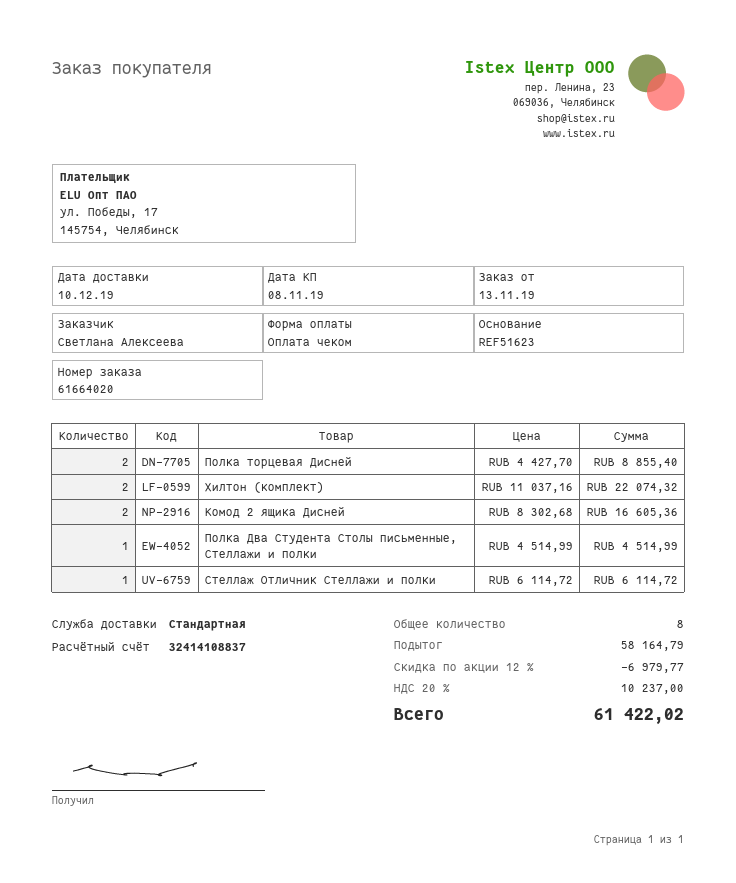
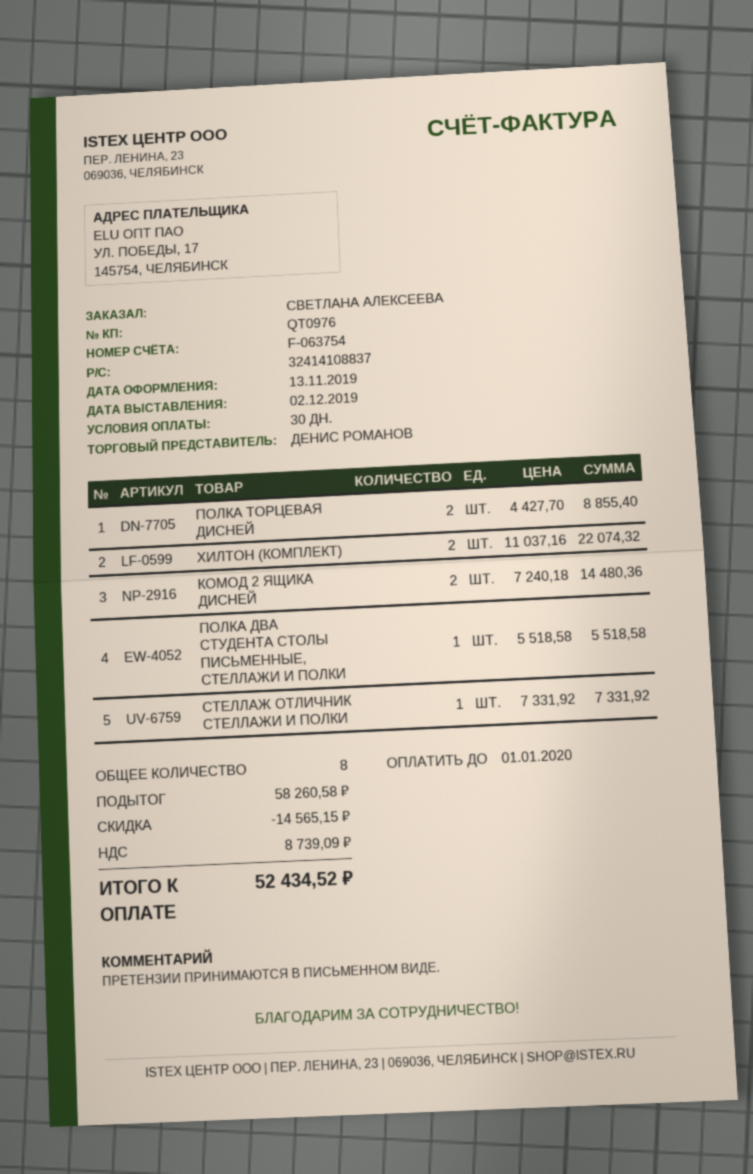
Комод 2 ящика Дисней: 2 x 8302.68 = 16605.36 -> 2 x 7240.18 = 14480.36
Полка Два Студента Столы письменные, Стеллажи и полки: 1 x 4514.99 = 4514.99 -> 1 x 5518.58 = 5518.58
Стеллаж Отличник Стеллажи и полки: 1 x 6114.72 = 6114.72 -> 1 x 7331.92 = 7331.92
subtotal: 58164.79 -> 58260.58
discount: 6979.77 -> 14565.15
tax: 10237.00 -> 8739.09
total: 61422.02 -> 52434.52

